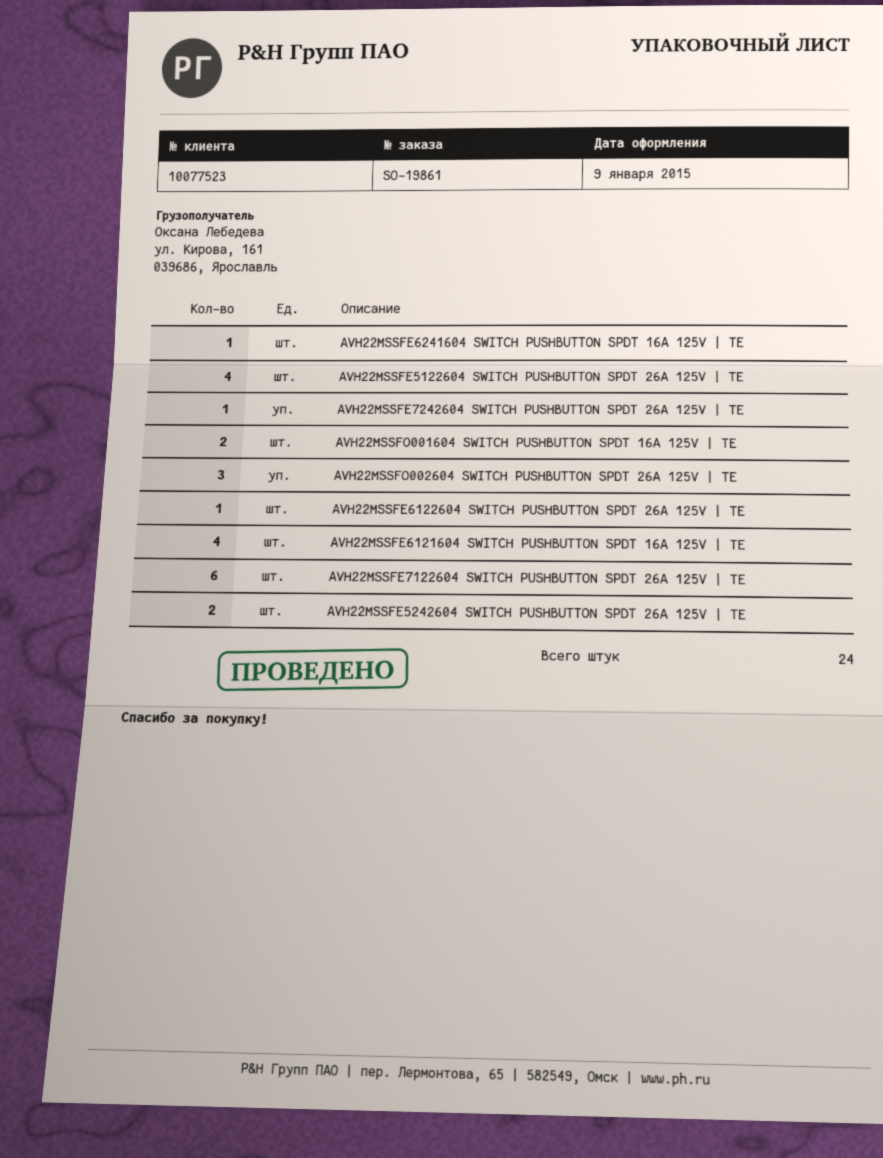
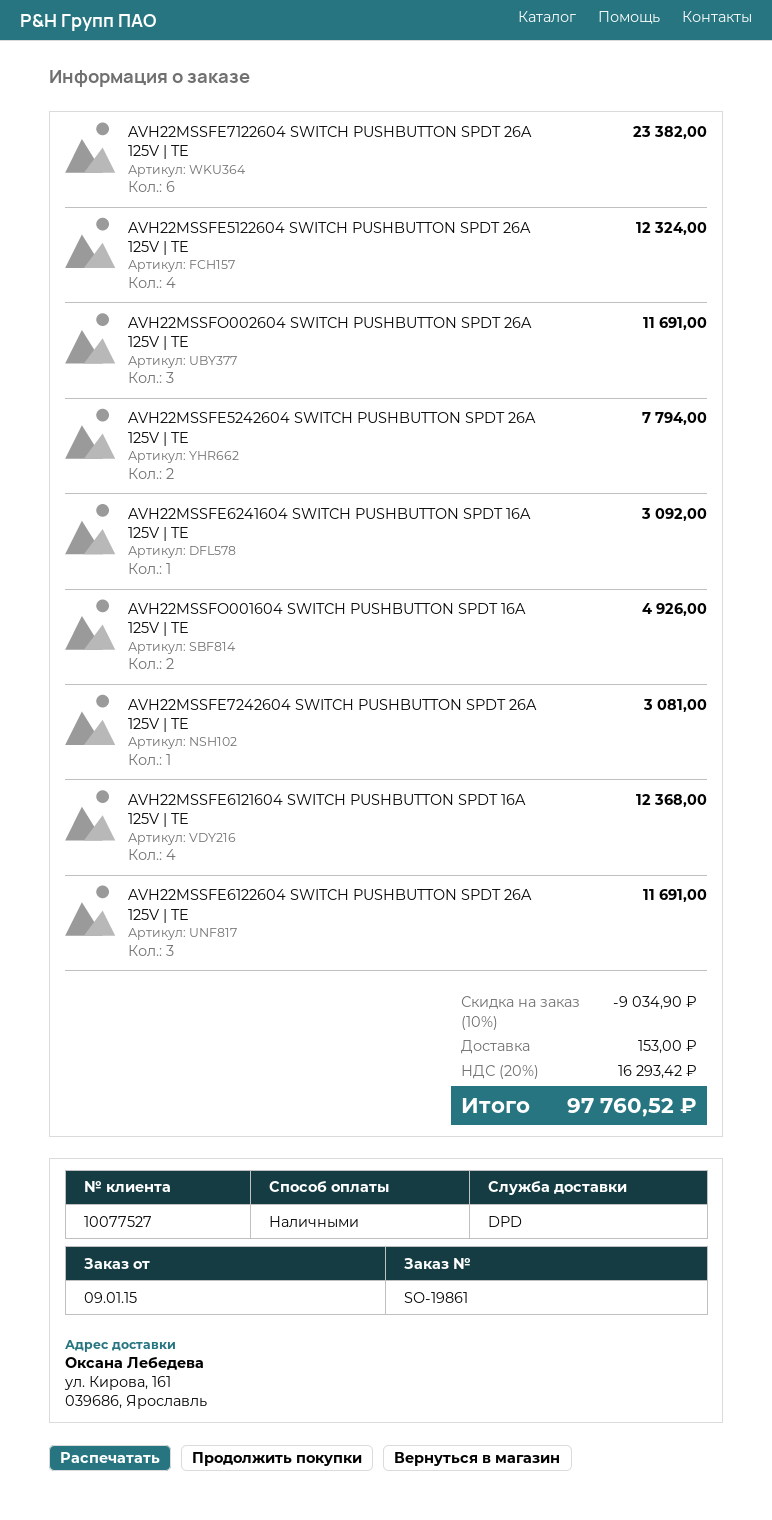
customer number: 10077523 -> 10077527
AVH22MSSFE6122604 SWITCH PUSHBUTTON SPDT 26A 125V | TE: 1 -> 3

